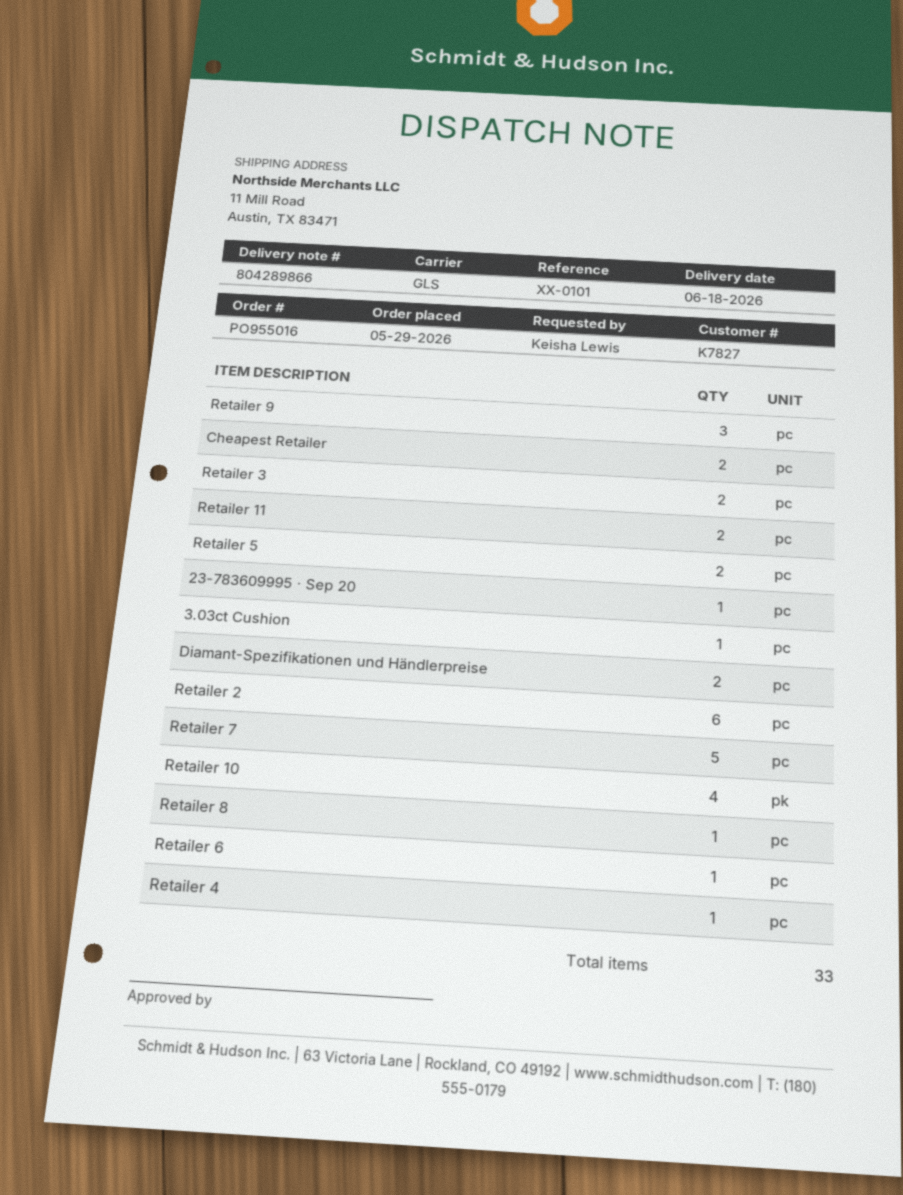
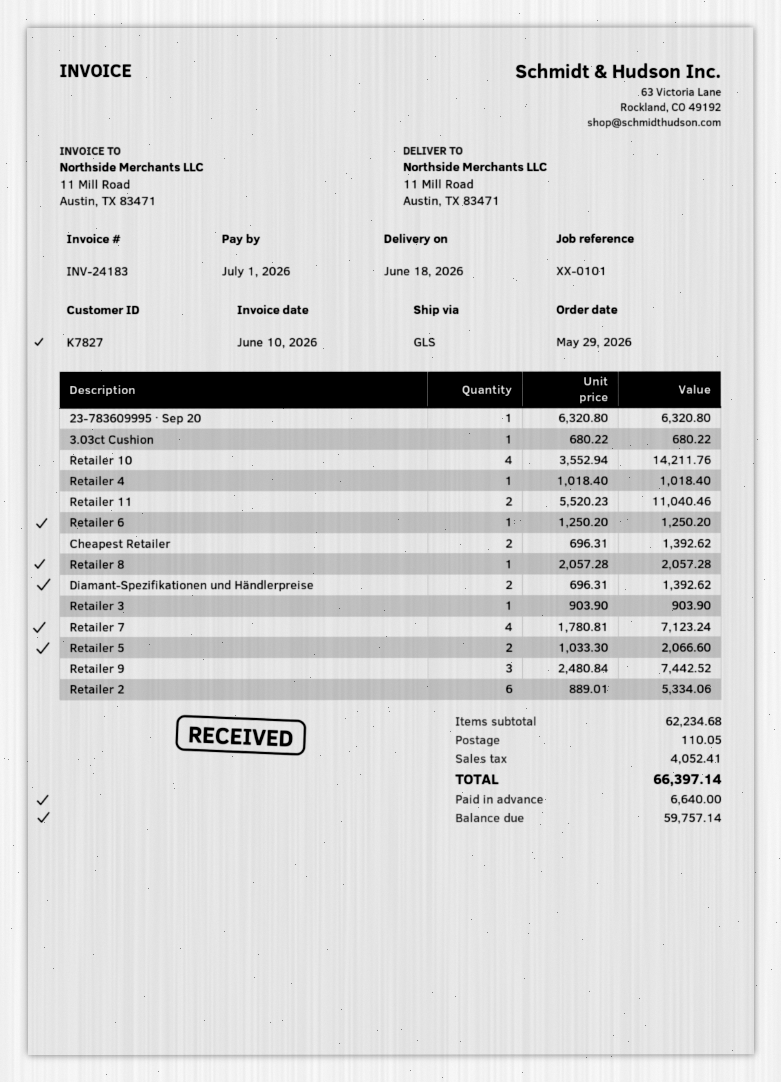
Retailer 3: 2 -> 1
Retailer 7: 5 -> 4

